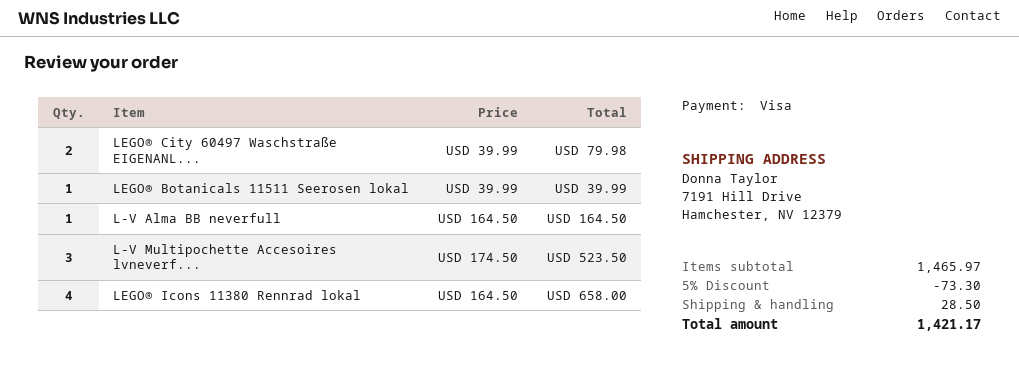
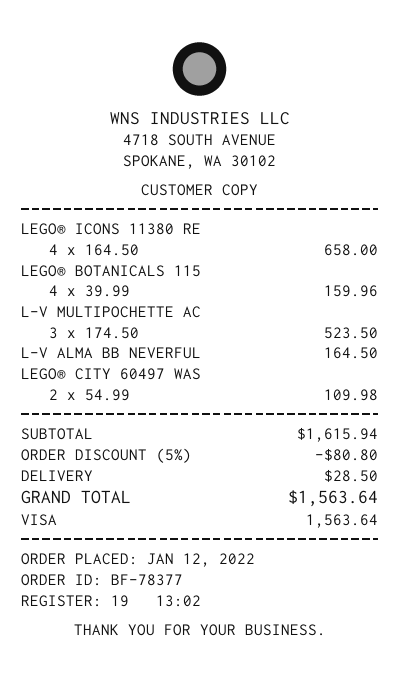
LEGO® City 60497 Waschstraße EIGENANL...: 2 x 39.99 = 79.98 -> 2 x 54.99 = 109.98
LEGO® Botanicals 11511 Seerosen lokal: 1 x 39.99 = 39.99 -> 4 x 39.99 = 159.96
subtotal: 1465.97 -> 1615.94
discount: 5% = 73.30 -> 5% = 80.80
total: 1421.17 -> 1563.64

